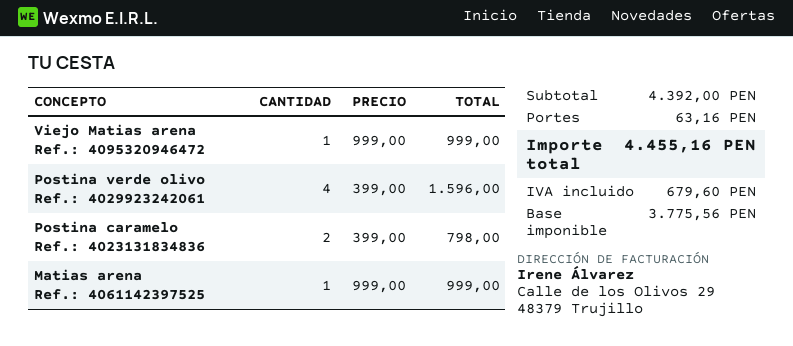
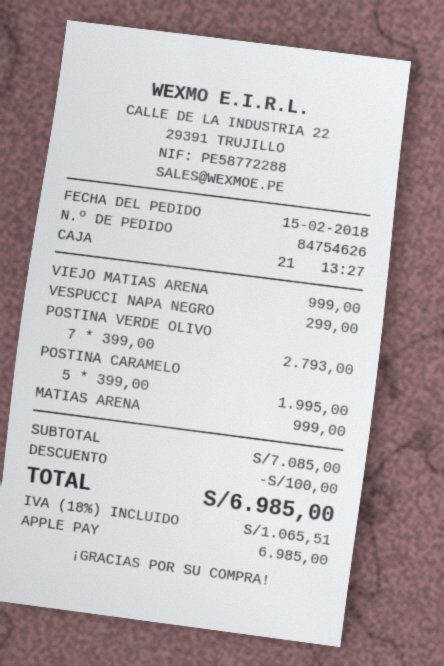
Postina verde olivo: 4 x 399.00 = 1596.00 -> 7 x 399.00 = 2793.00
Postina caramelo: 2 x 399.00 = 798.00 -> 5 x 399.00 = 1995.00
VESPUCCI NAPA NEGRO: none -> 1 x 299.00 = 299.00
subtotal: 4392.00 -> 7085.00
discount: none -> 100.00
shipping: 63.16 -> none
tax: 679.60 -> 1065.51
total: 4455.16 -> 6985.00

